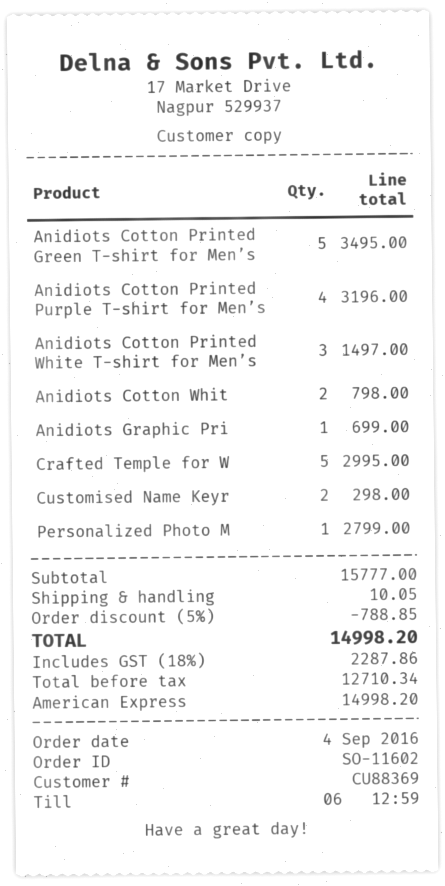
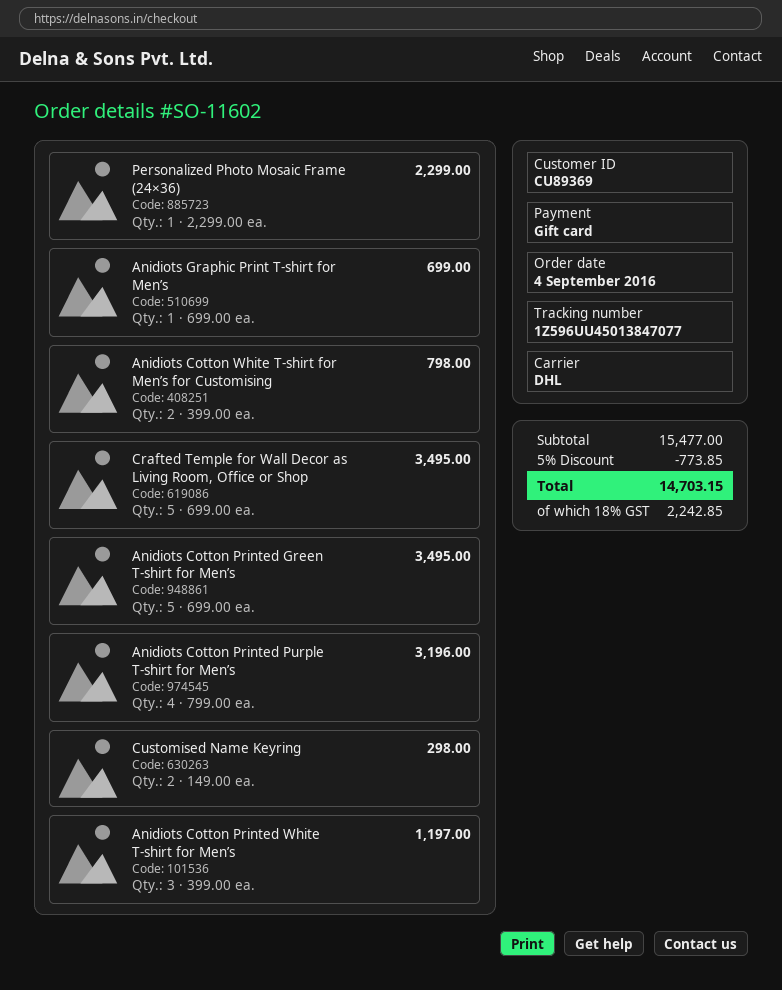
customer number: CU88369 -> CU89369
payment method: American Express -> gift card
Anidiots Cotton Printed White T-shirt for Men’s: 3 for 1497.00 -> 3 for 1197.00
Crafted Temple for W: 5 for 2995.00 -> 5 for 3495.00
Personalized Photo M: 1 for 2799.00 -> 1 for 2299.00
subtotal: 15777.00 -> 15477.00
discount: 5% = 788.85 -> 5% = 773.85
shipping: 10.05 -> none
tax: 18% = 2287.86 -> 18% = 2242.85
total: 14998.20 -> 14703.15

